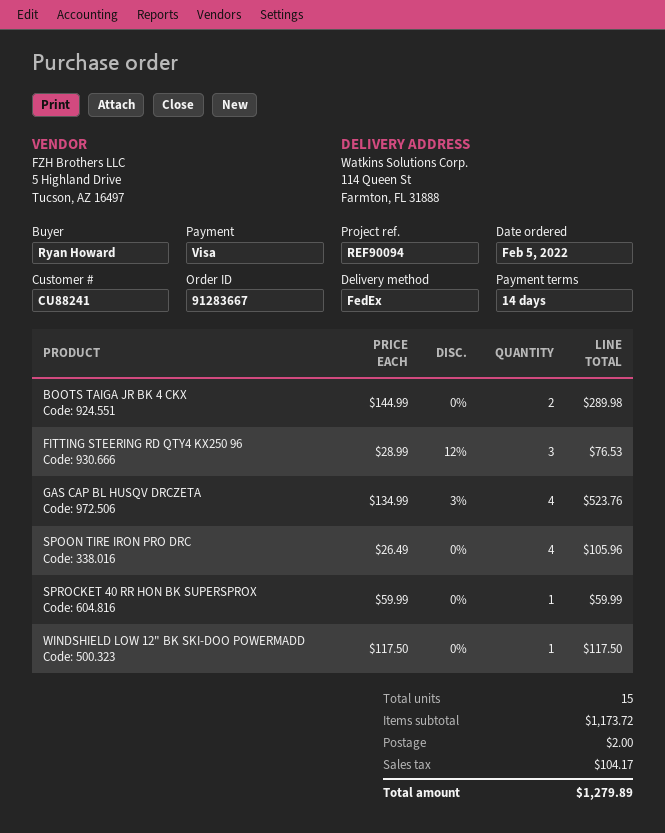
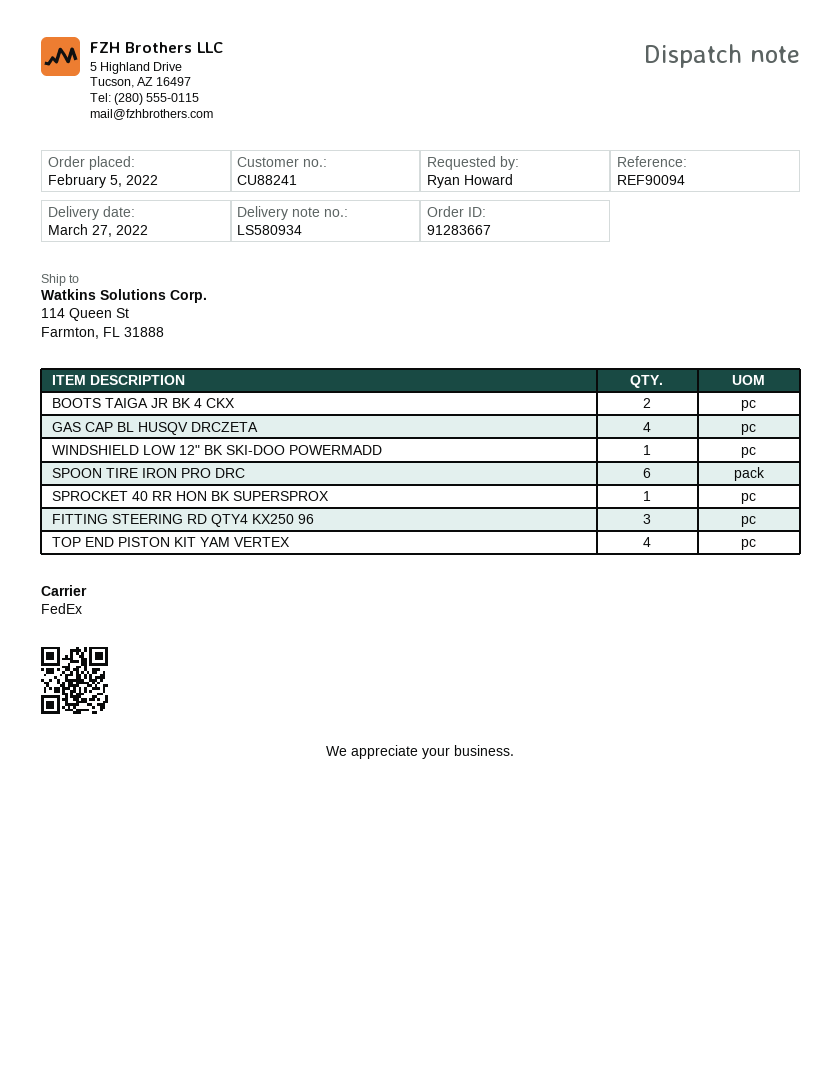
SPOON TIRE IRON PRO DRC: 4 -> 6
TOP END PISTON KIT YAM VERTEX: none -> 4

